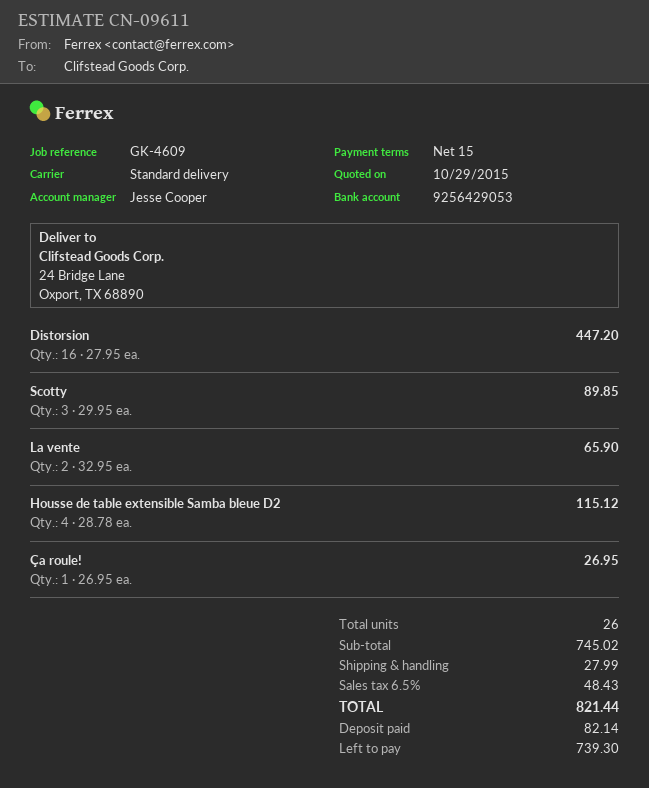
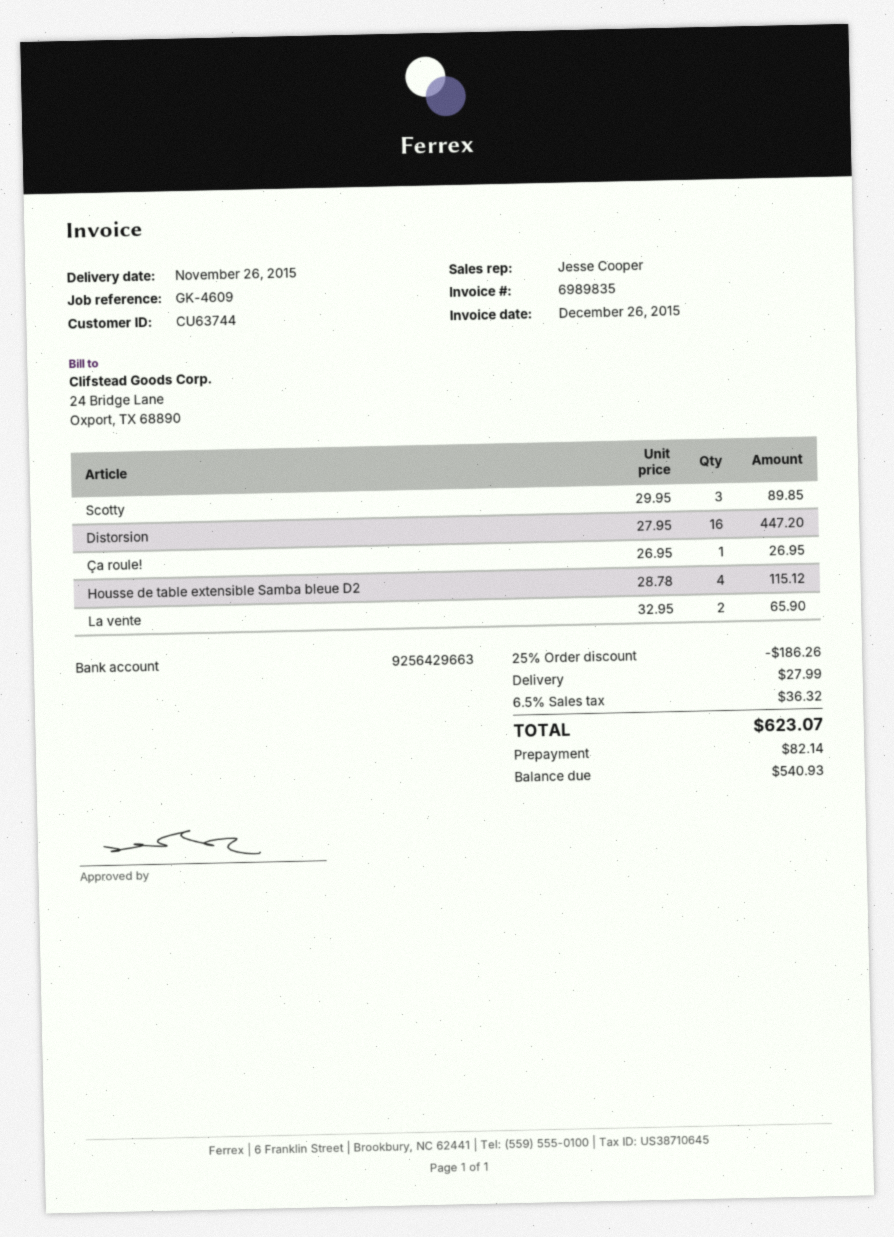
bank account: 9256429053 -> 9256429663
discount: none -> 25% = 186.26
tax: 6.5% = 48.43 -> 6.5% = 36.32
total: 821.44 -> 623.07
balance: 739.30 -> 540.93

